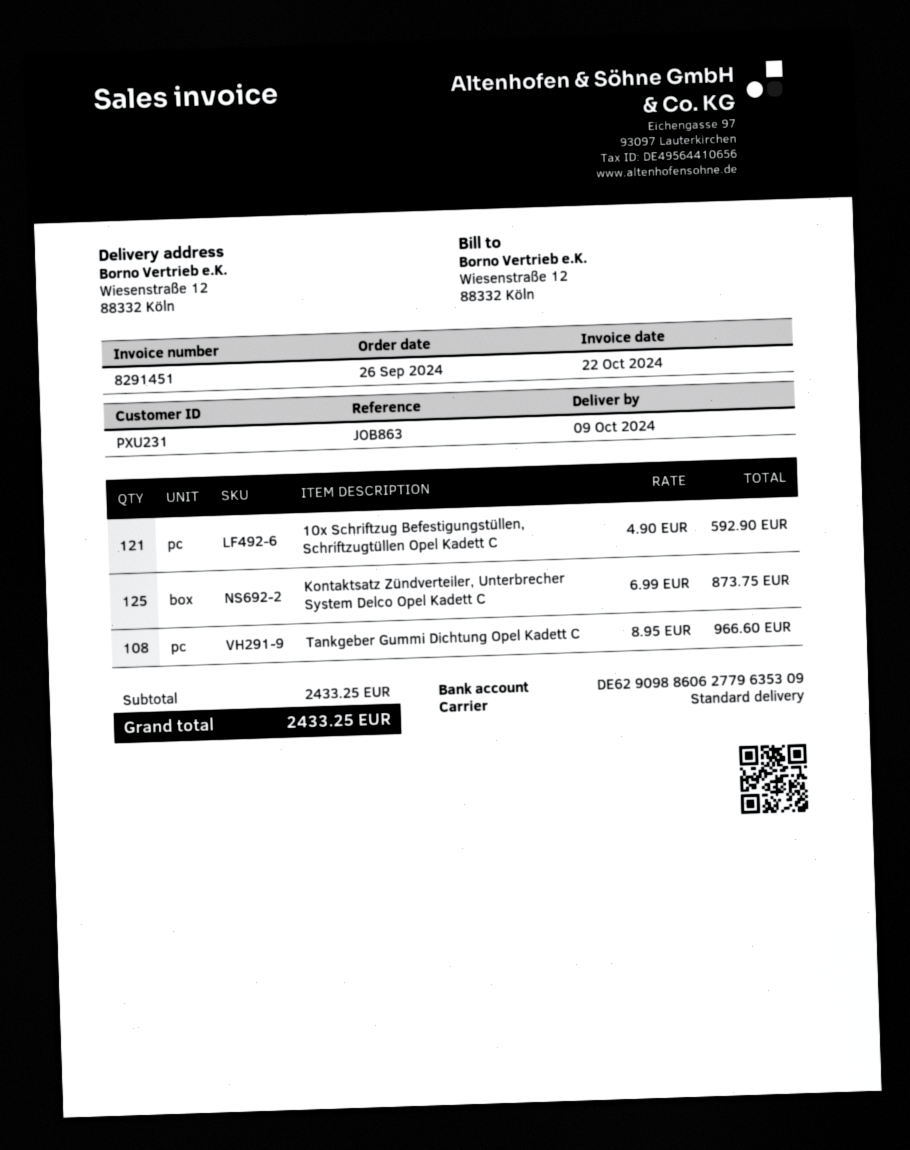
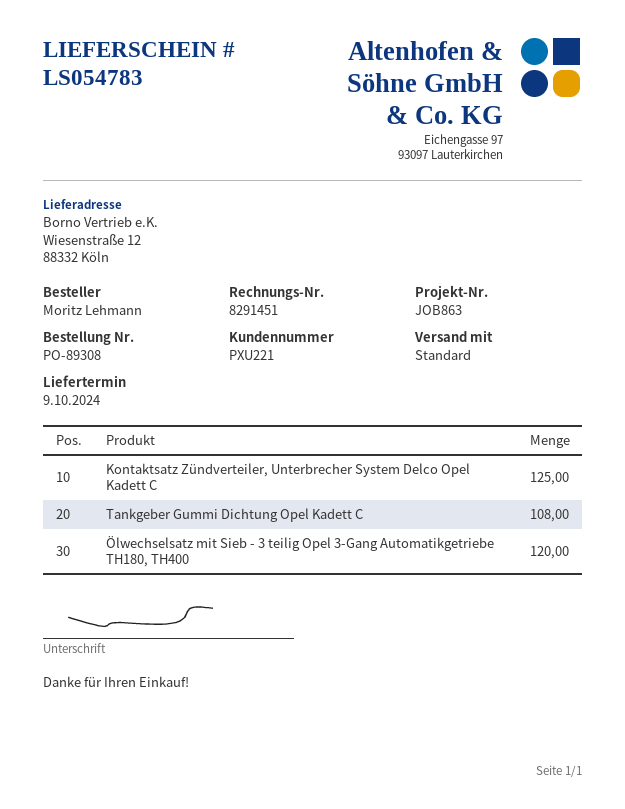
customer number: PXU231 -> PXU221
10x Schriftzug Befestigungstüllen, Schriftzugtüllen Opel Kadett C: 121 -> none
Ölwechselsatz mit Sieb - 3 teilig Opel 3-Gang Automatikgetriebe TH180, TH400: none -> 120

